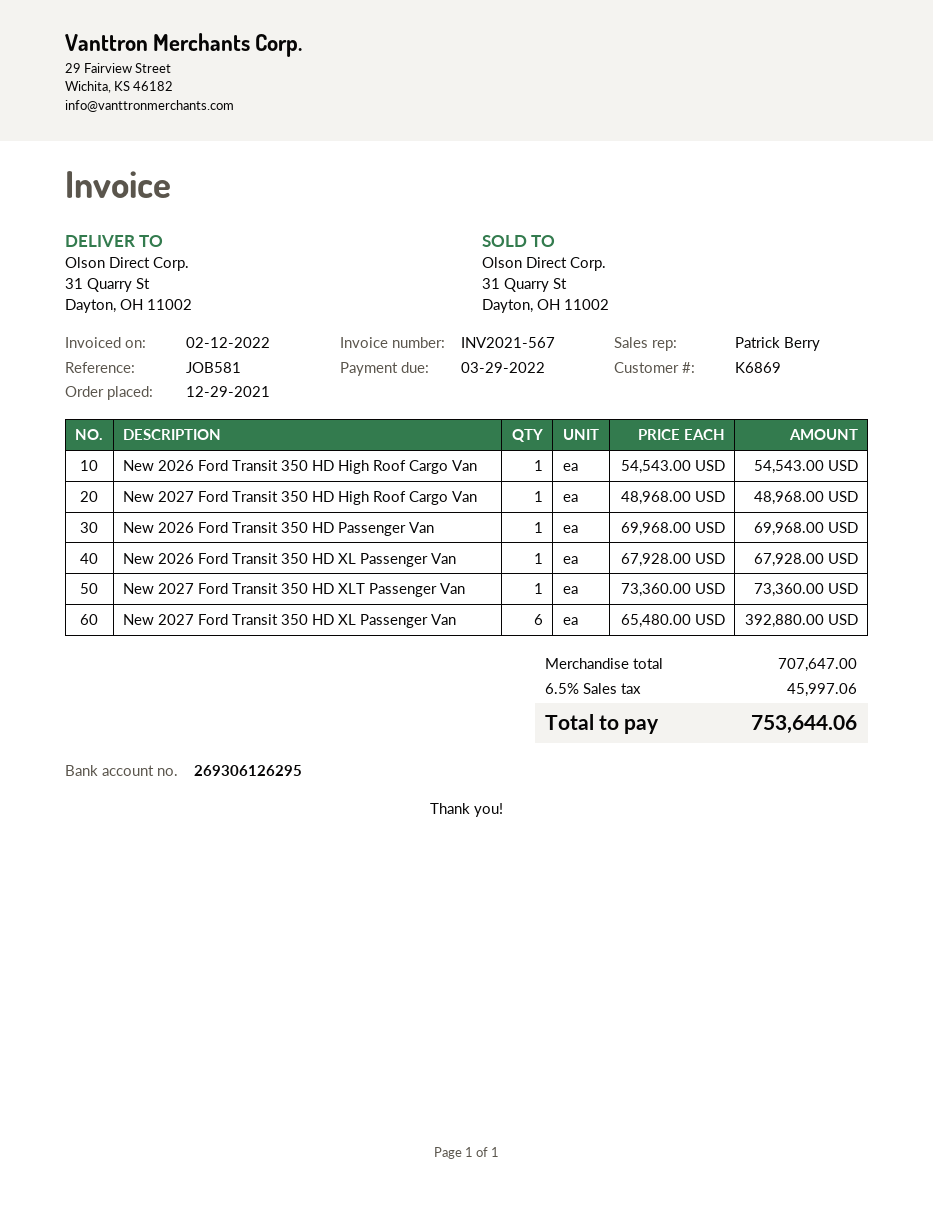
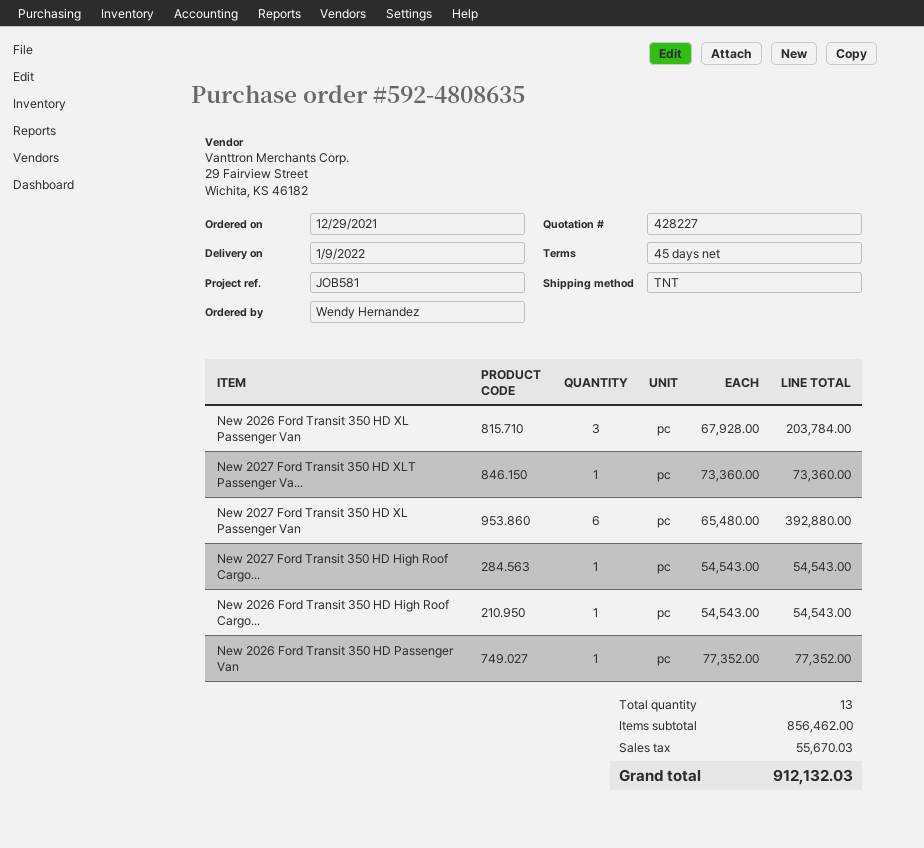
New 2027 Ford Transit 350 HD High Roof Cargo Van: 1 x 48968.00 = 48968.00 -> 1 x 54543.00 = 54543.00
New 2026 Ford Transit 350 HD Passenger Van: 1 x 69968.00 = 69968.00 -> 1 x 77352.00 = 77352.00
New 2026 Ford Transit 350 HD XL Passenger Van: 1 x 67928.00 = 67928.00 -> 3 x 67928.00 = 203784.00
subtotal: 707647.00 -> 856462.00
tax: 45997.06 -> 55670.03
total: 753644.06 -> 912132.03

